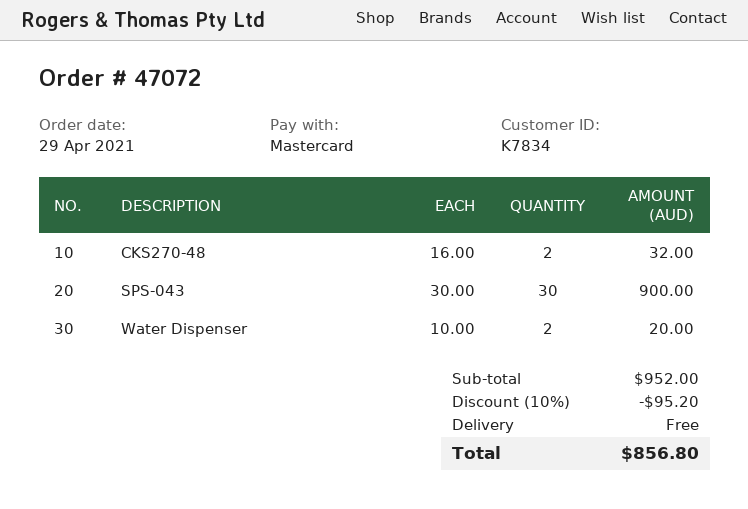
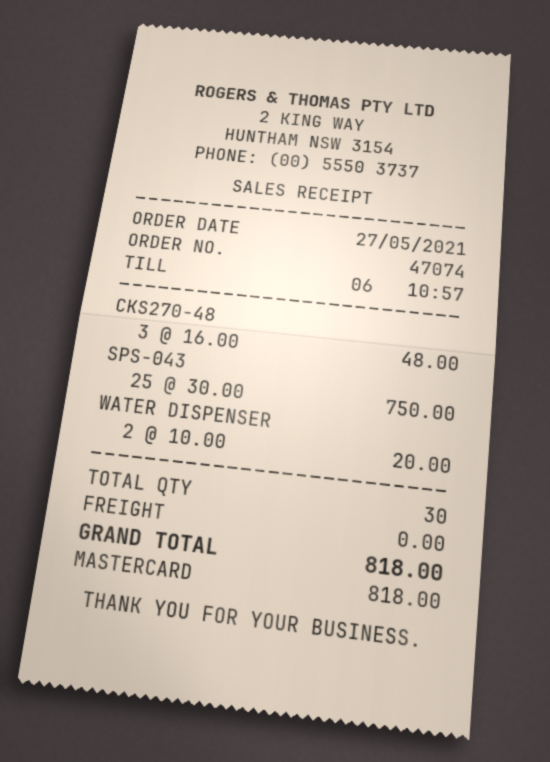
order number: 47072 -> 47074
order date: 2021-04-29 -> 2021-05-27
CKS270-48: 2 x 16.00 = 32.00 -> 3 x 16.00 = 48.00
SPS-043: 30 x 30.00 = 900.00 -> 25 x 30.00 = 750.00
discount: 10% = 95.20 -> none
total: 856.80 -> 818.00

